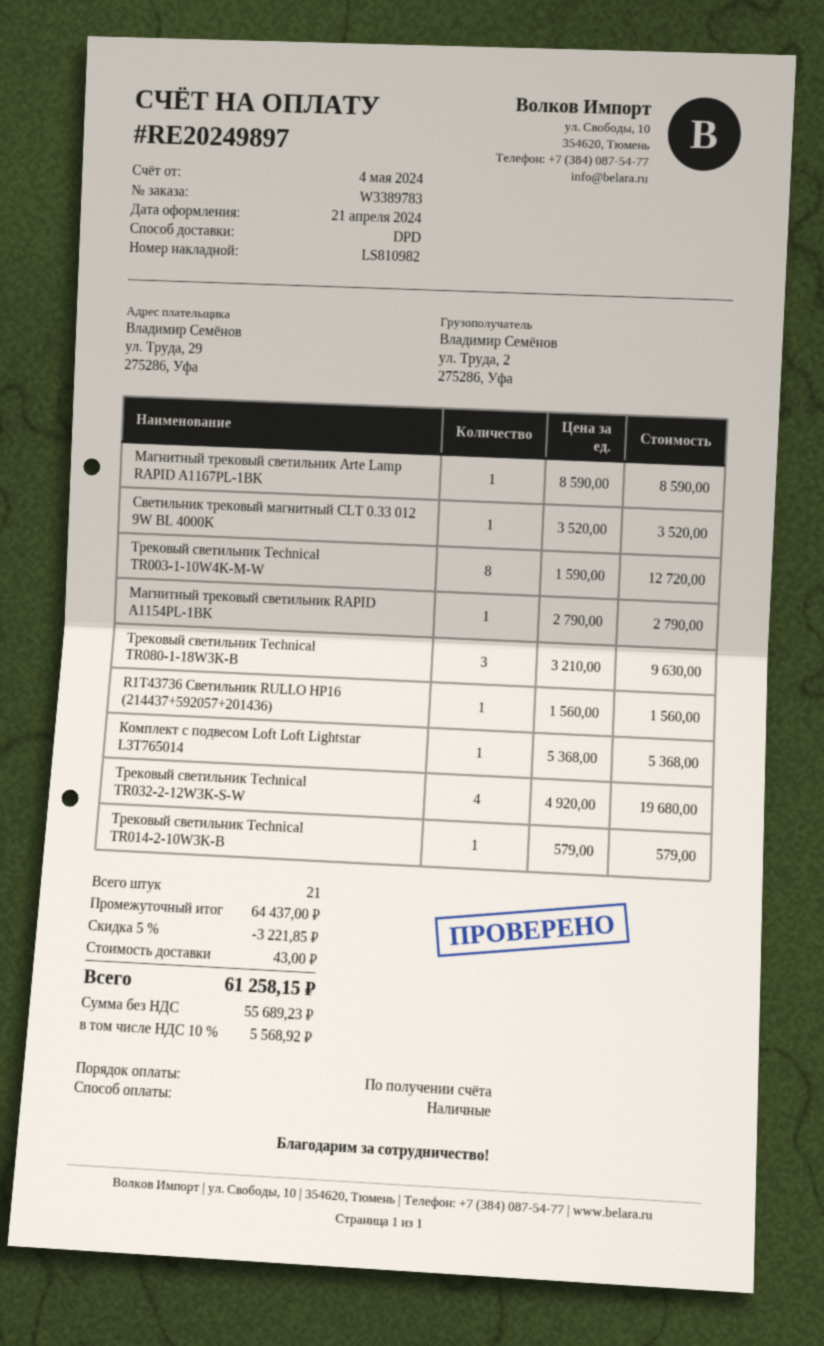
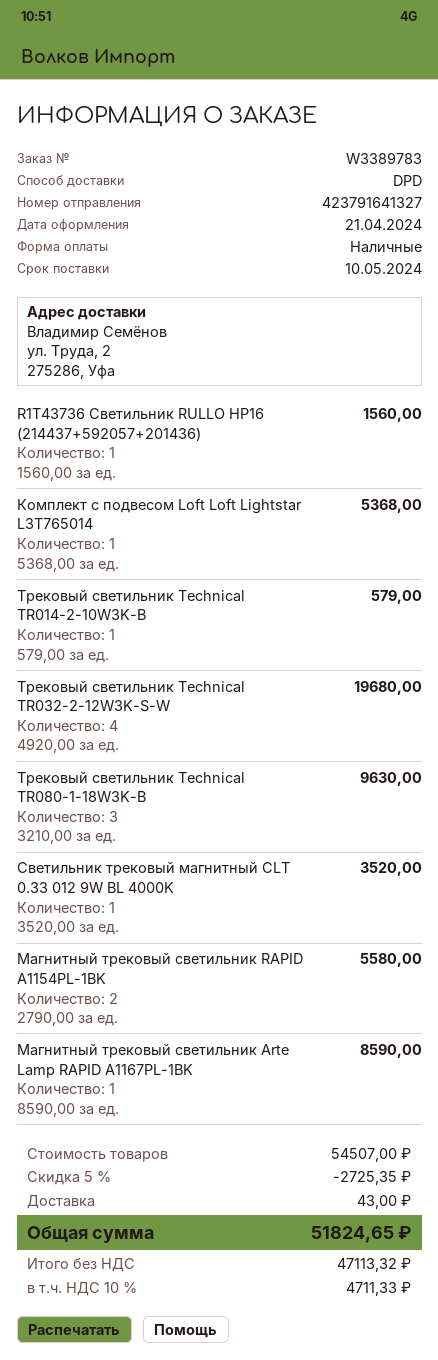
Трековый светильник Technical TR003-1-10W4K-M-W: 8 x 1590.00 = 12720.00 -> none
Магнитный трековый светильник RAPID A1154PL-1BK: 1 x 2790.00 = 2790.00 -> 2 x 2790.00 = 5580.00
subtotal: 64437.00 -> 54507.00
discount: 5% = 3221.85 -> 5% = 2725.35
net: 55689.23 -> 47113.32
tax: 10% = 5568.92 -> 10% = 4711.33
total: 61258.15 -> 51824.65

